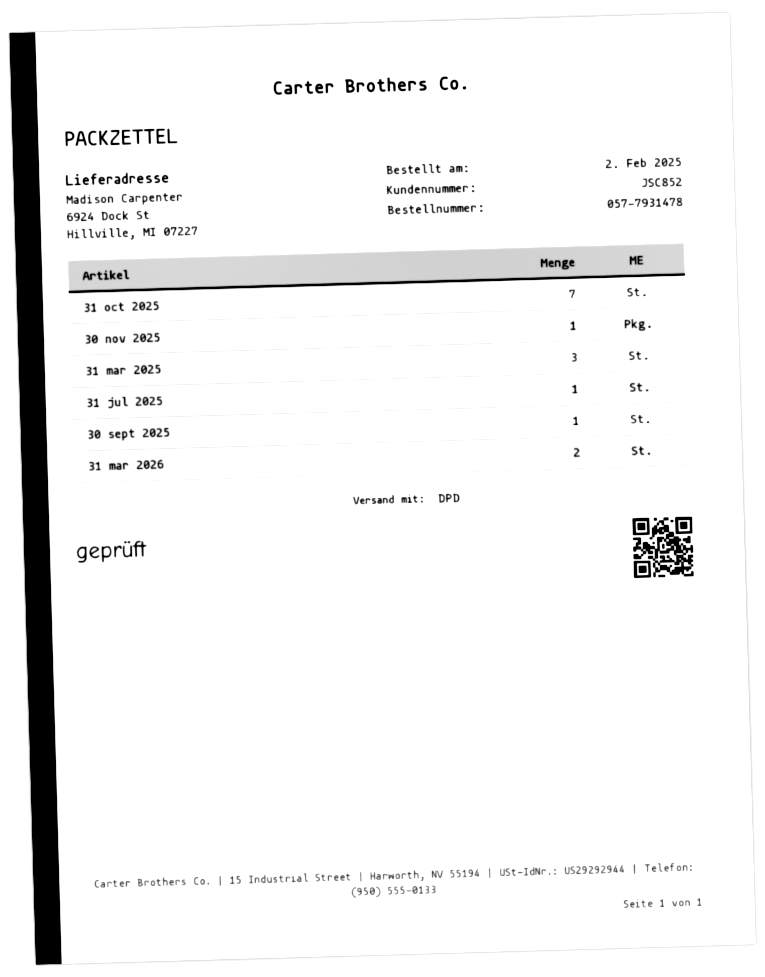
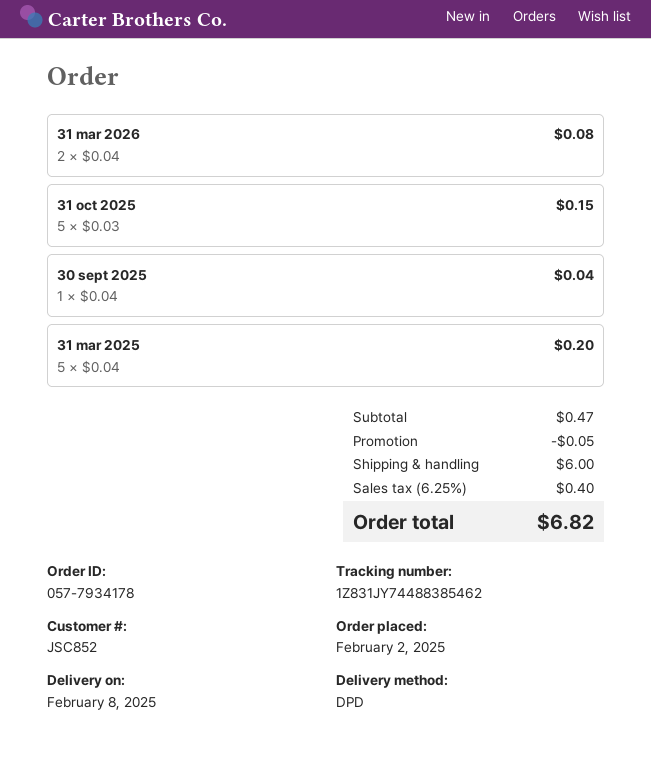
order number: 057-7931478 -> 057-7934178
31 oct 2025: 7 -> 5
30 nov 2025: 1 -> none
31 mar 2025: 3 -> 5
31 jul 2025: 1 -> none

